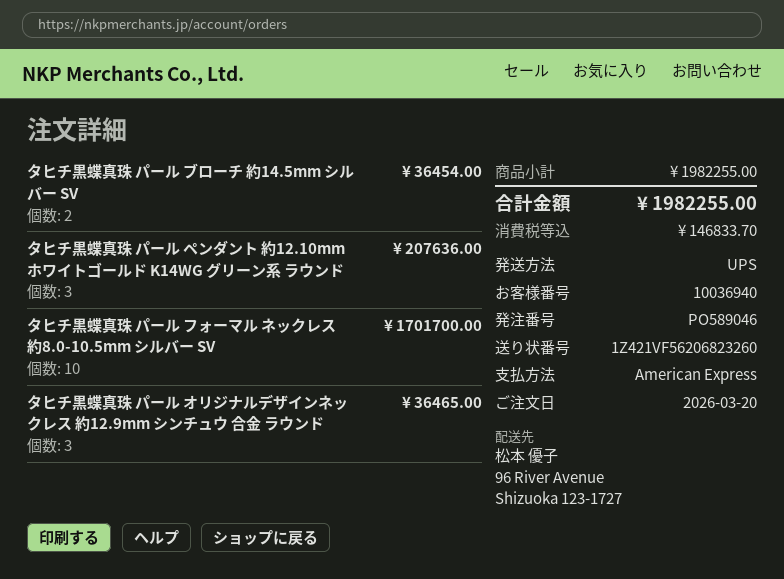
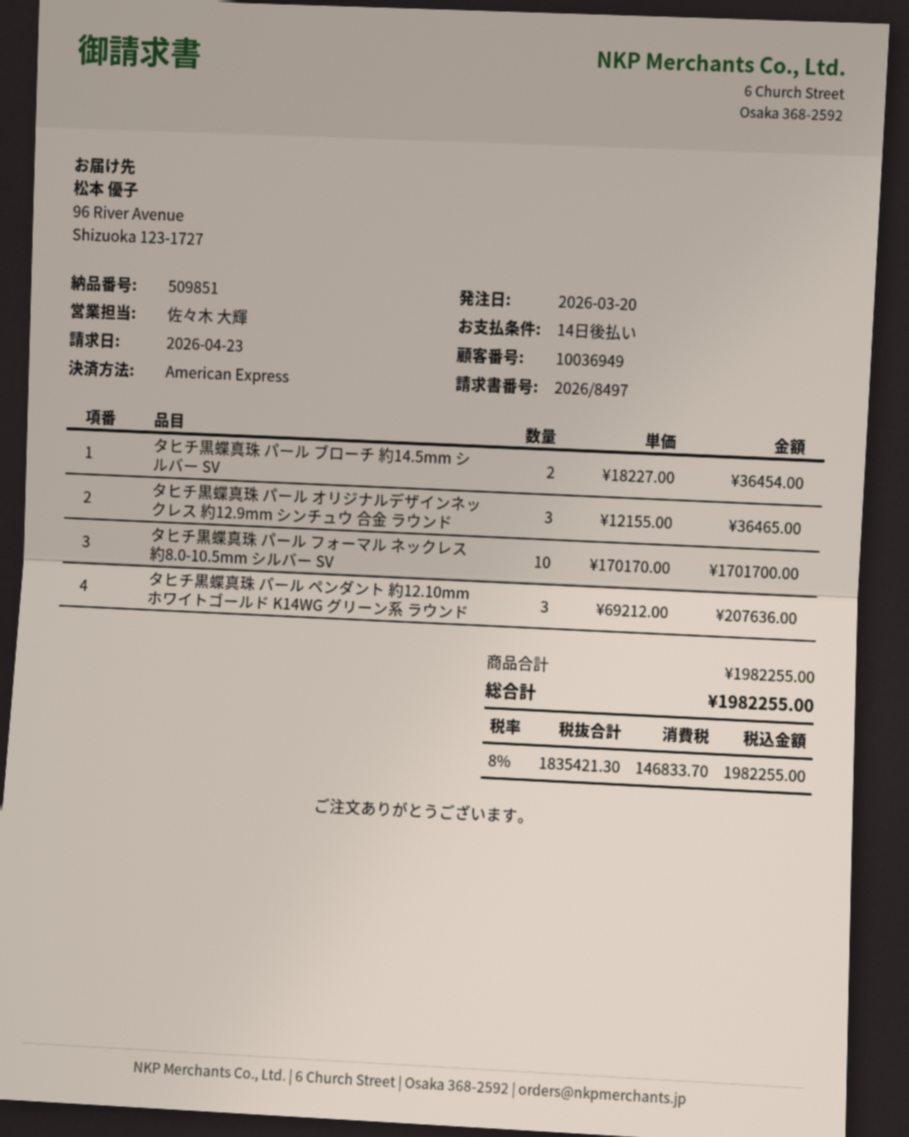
customer number: 10036940 -> 10036949

